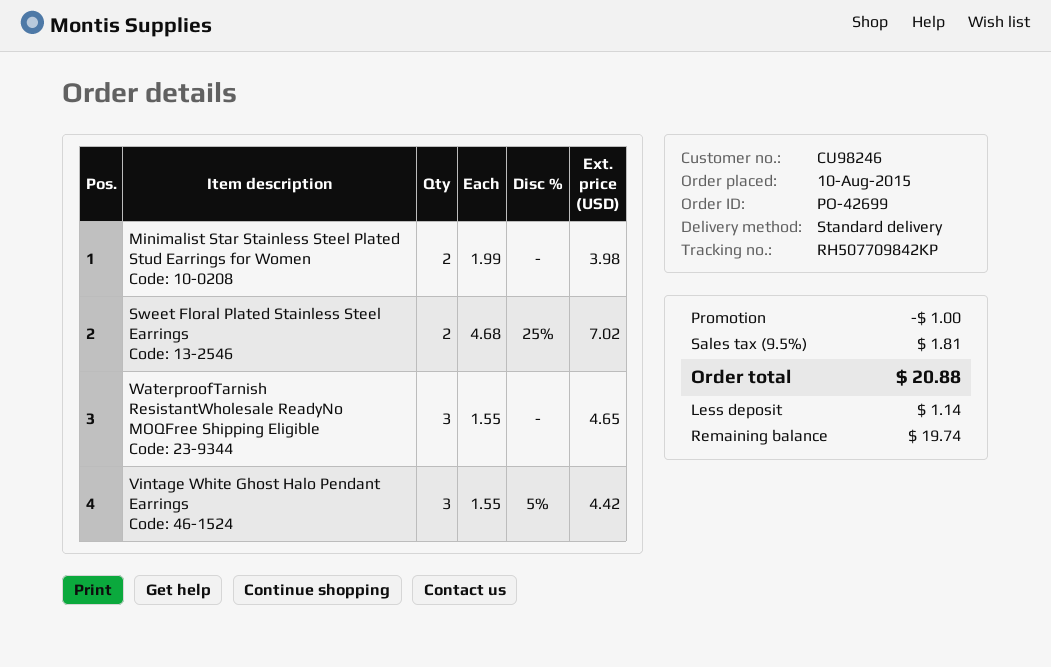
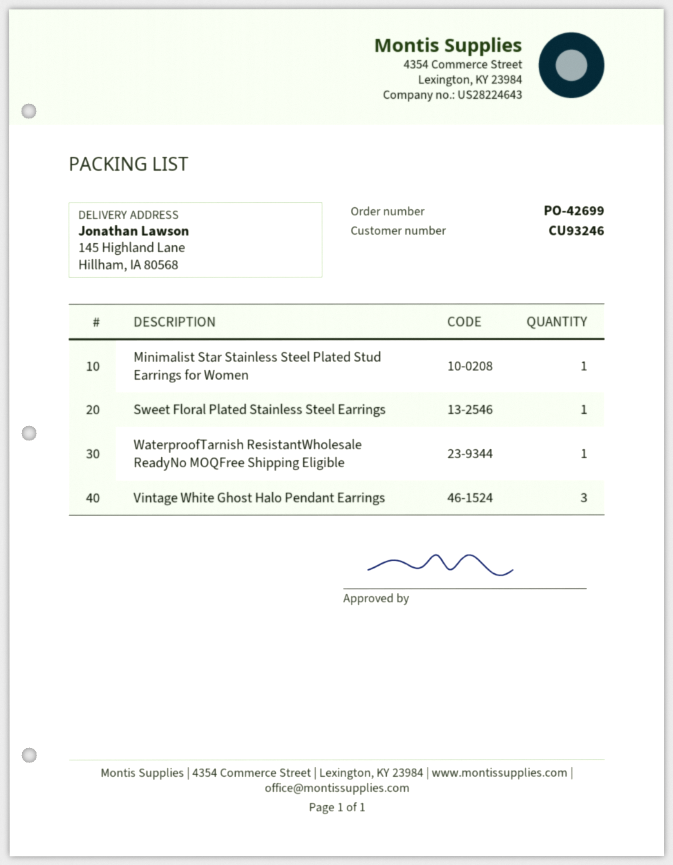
customer number: CU98246 -> CU93246
Minimalist Star Stainless Steel Plated Stud Earrings for Women: 2 -> 1
Sweet Floral Plated Stainless Steel Earrings: 2 -> 1
WaterproofTarnish ResistantWholesale ReadyNo MOQFree Shipping Eligible: 3 -> 1

